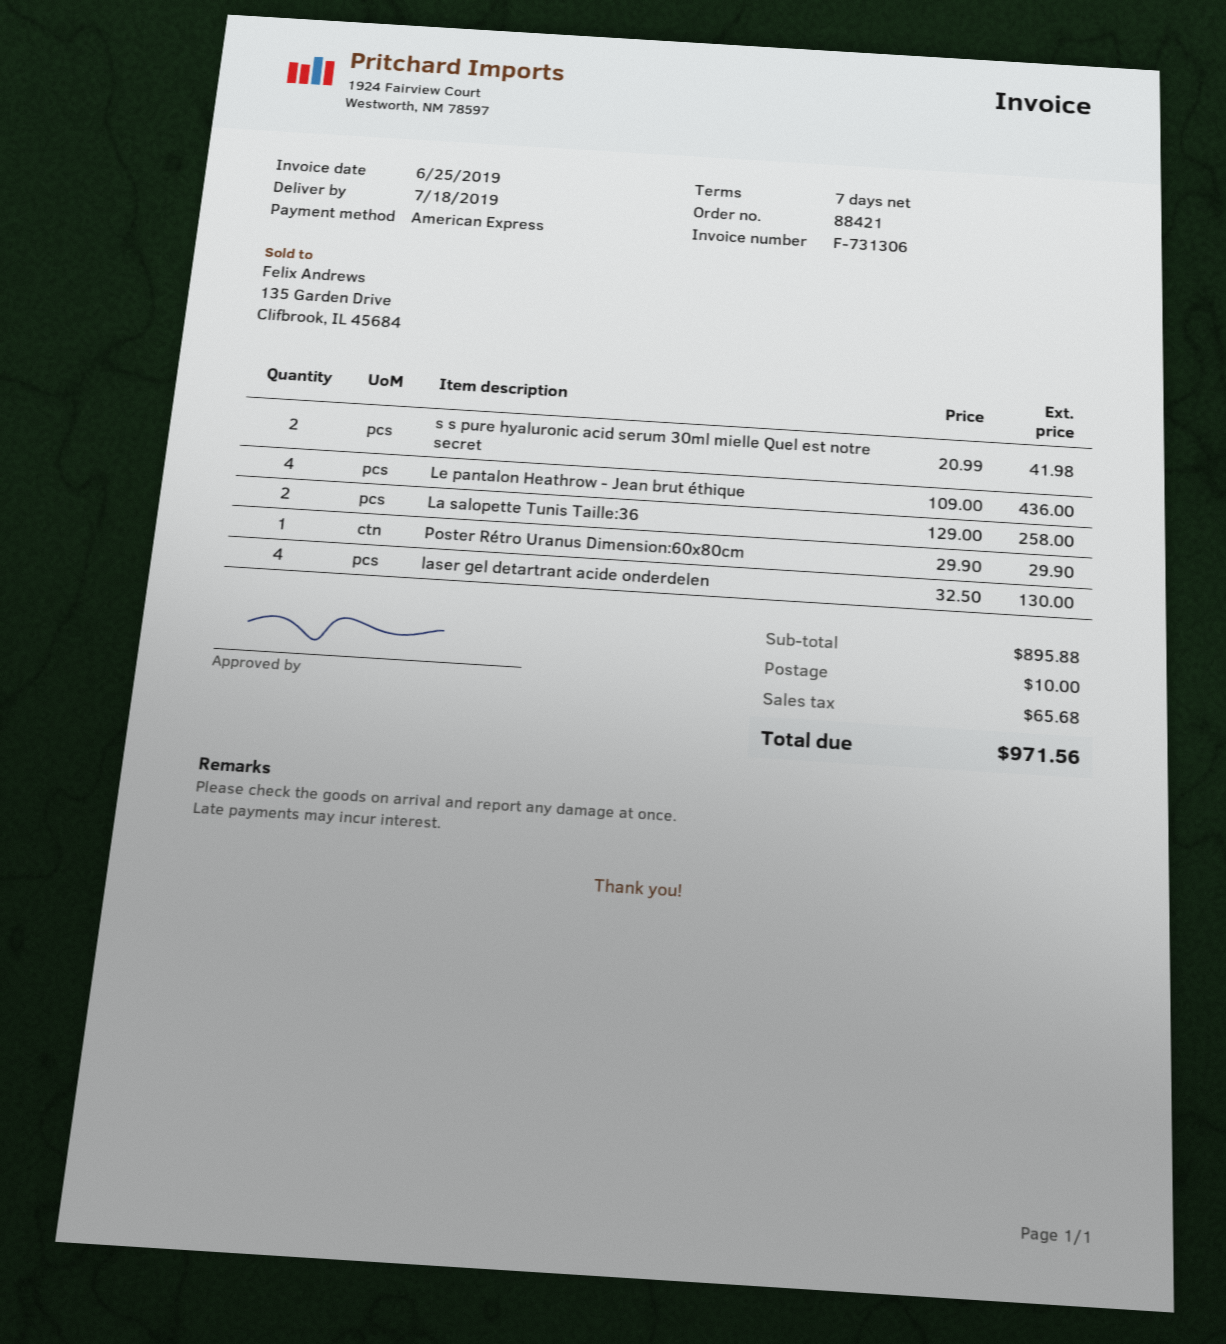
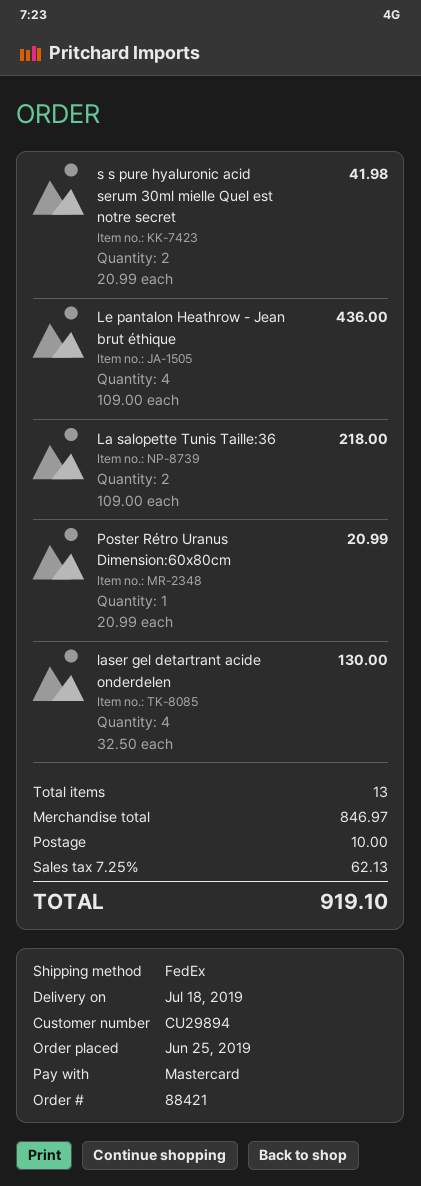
payment method: American Express -> Mastercard
La salopette Tunis Taille:36: 2 x 129.00 = 258.00 -> 2 x 109.00 = 218.00
Poster Rétro Uranus Dimension:60x80cm: 1 x 29.90 = 29.90 -> 1 x 20.99 = 20.99
subtotal: 895.88 -> 846.97
tax: 65.68 -> 62.13
total: 971.56 -> 919.10

